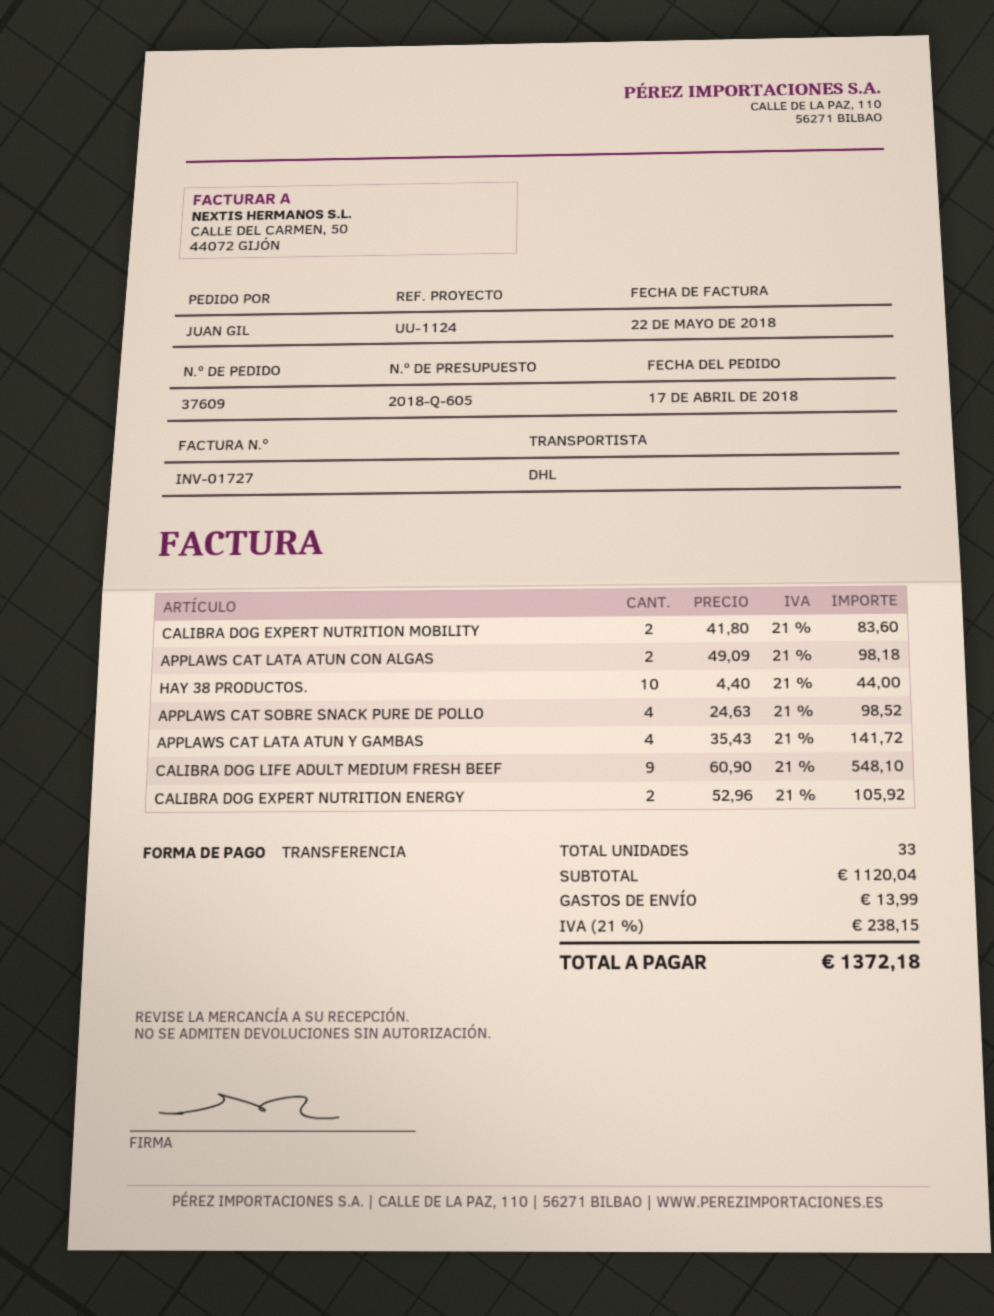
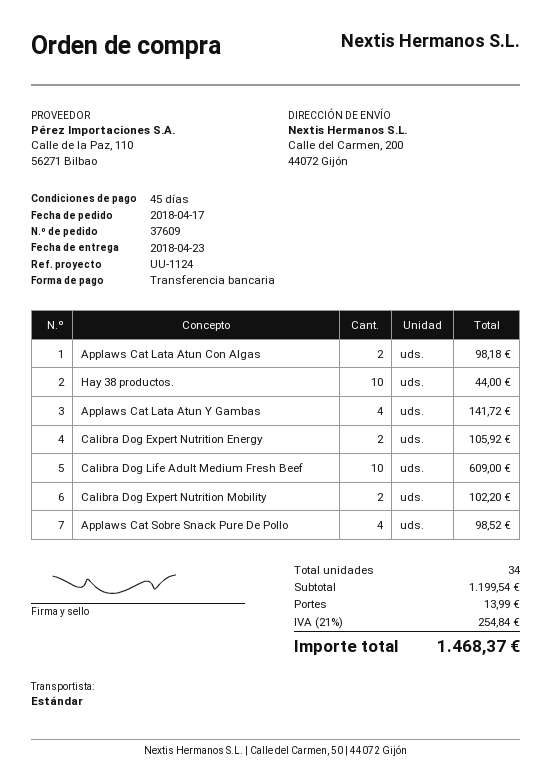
shipping method: DHL -> standard
CALIBRA DOG EXPERT NUTRITION MOBILITY: 2 for 83.60 -> 2 for 102.20
CALIBRA DOG LIFE ADULT MEDIUM FRESH BEEF: 9 for 548.10 -> 10 for 609.00
total quantity: 33 -> 34
subtotal: 1120.04 -> 1199.54
tax: 21% = 238.15 -> 21% = 254.84
total: 1372.18 -> 1468.37

